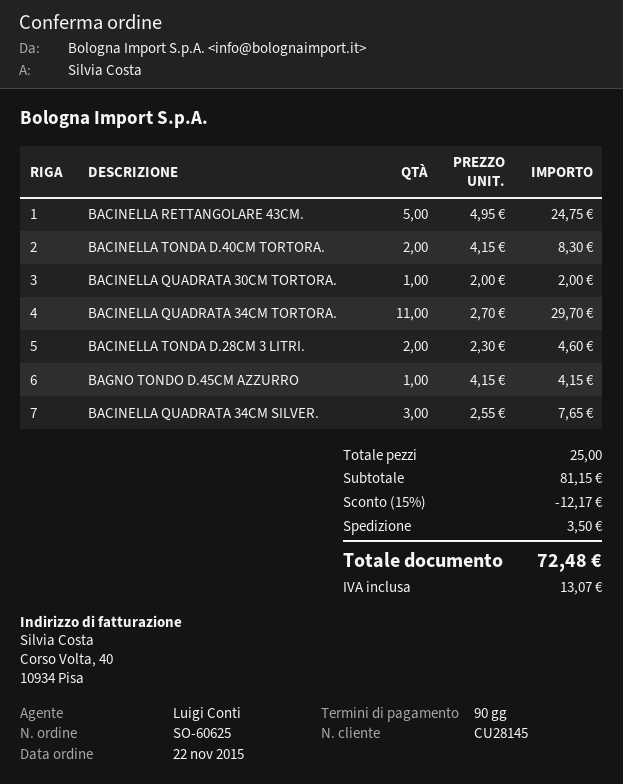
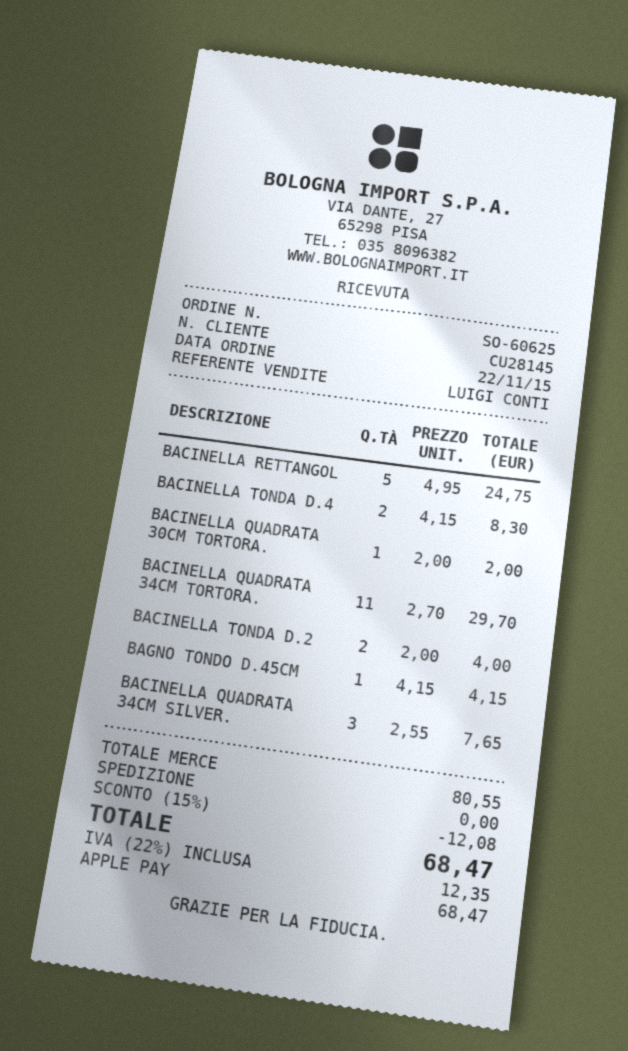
BACINELLA TONDA D.28CM 3 LITRI.: 2 x 2.30 = 4.60 -> 2 x 2.00 = 4.00
subtotal: 81.15 -> 80.55
discount: 15% = 12.17 -> 15% = 12.08
shipping: 3.50 -> 0.00
tax: 13.07 -> 12.35
total: 72.48 -> 68.47

